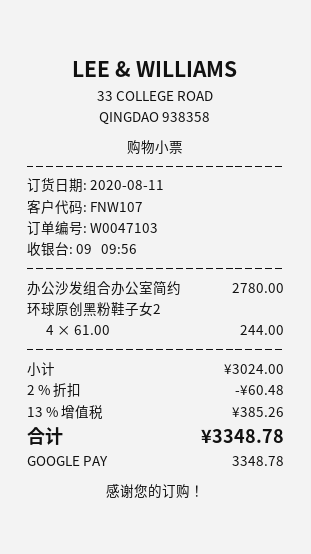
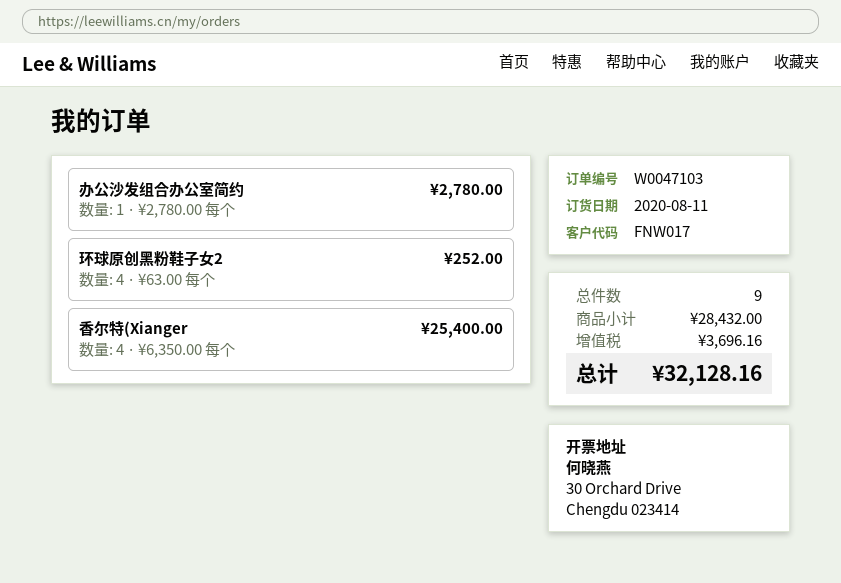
customer number: FNW107 -> FNW017
环球原创黑粉鞋子女2: 4 x 61.00 = 244.00 -> 4 x 63.00 = 252.00
香尔特(Xianger: none -> 4 x 6350.00 = 25400.00
subtotal: 3024.00 -> 28432.00
discount: 2% = 60.48 -> none
tax: 385.26 -> 3696.16
total: 3348.78 -> 32128.16

